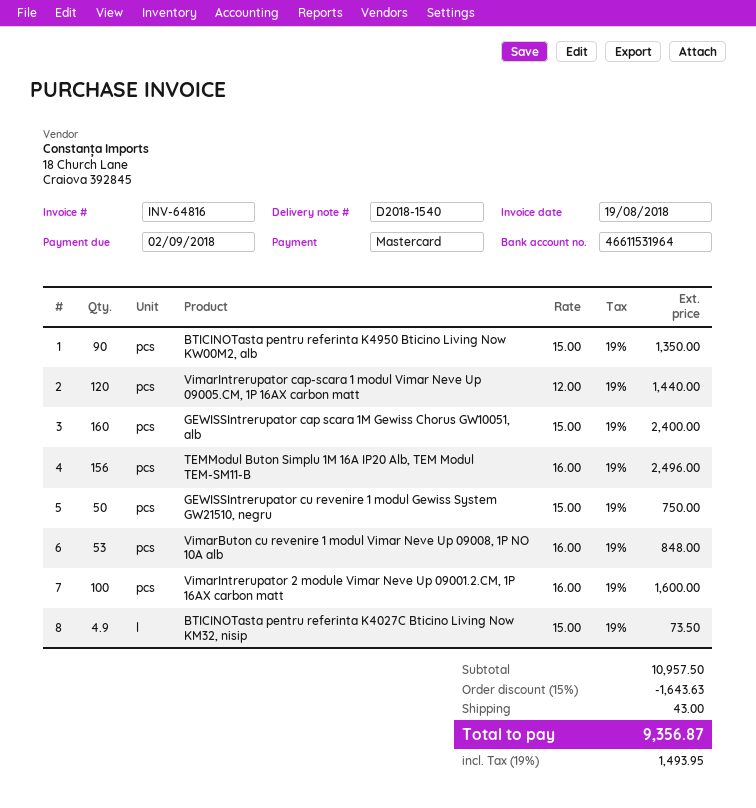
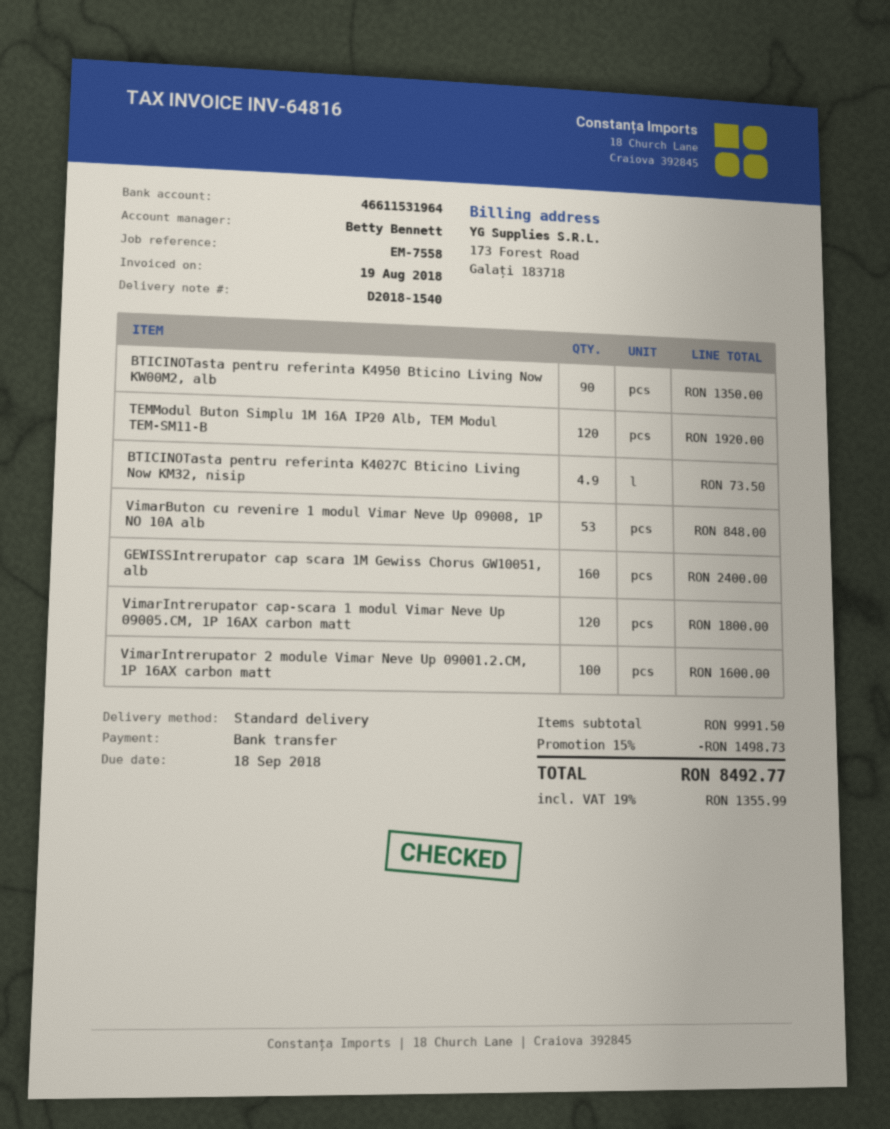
due date: 2018-09-02 -> 2018-09-18
payment method: Mastercard -> bank transfer
VimarIntrerupator cap-scara 1 modul Vimar Neve Up 09005.CM, 1P 16AX carbon matt: 120 for 1440.00 -> 120 for 1800.00
TEMModul Buton Simplu 1M 16A IP20 Alb, TEM Modul TEM-SM11-B: 156 for 2496.00 -> 120 for 1920.00
GEWISSIntrerupator cu revenire 1 modul Gewiss System GW21510, negru: 50 for 750.00 -> none
subtotal: 10957.50 -> 9991.50
discount: 15% = 1643.63 -> 15% = 1498.73
shipping: 43.00 -> none
tax: 19% = 1493.95 -> 19% = 1355.99
total: 9356.87 -> 8492.77

